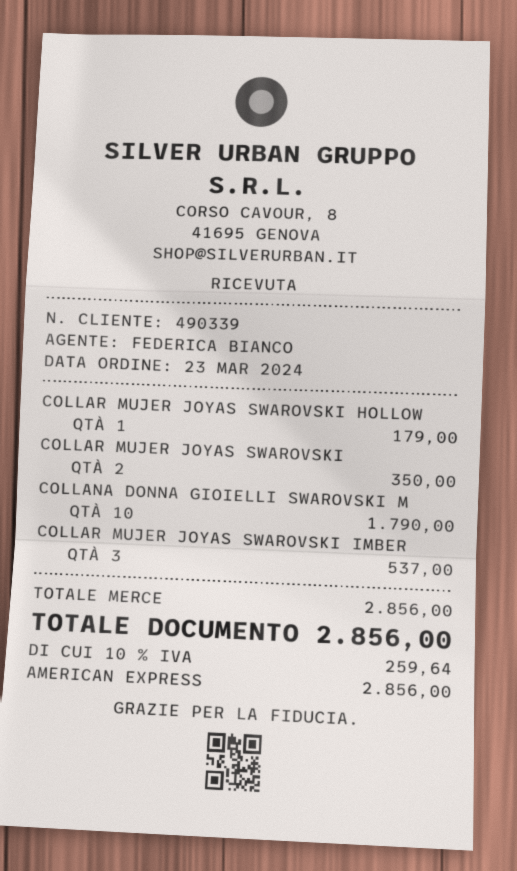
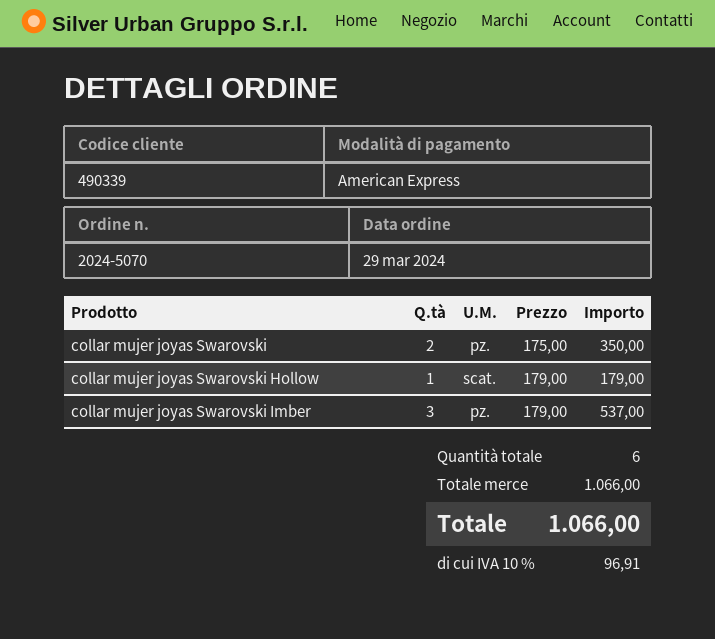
order date: 2024-03-23 -> 2024-03-29
COLLANA DONNA GIOIELLI SWAROVSKI M: 10 for 1790.00 -> none
subtotal: 2856.00 -> 1066.00
tax: 10% = 259.64 -> 10% = 96.91
total: 2856.00 -> 1066.00

